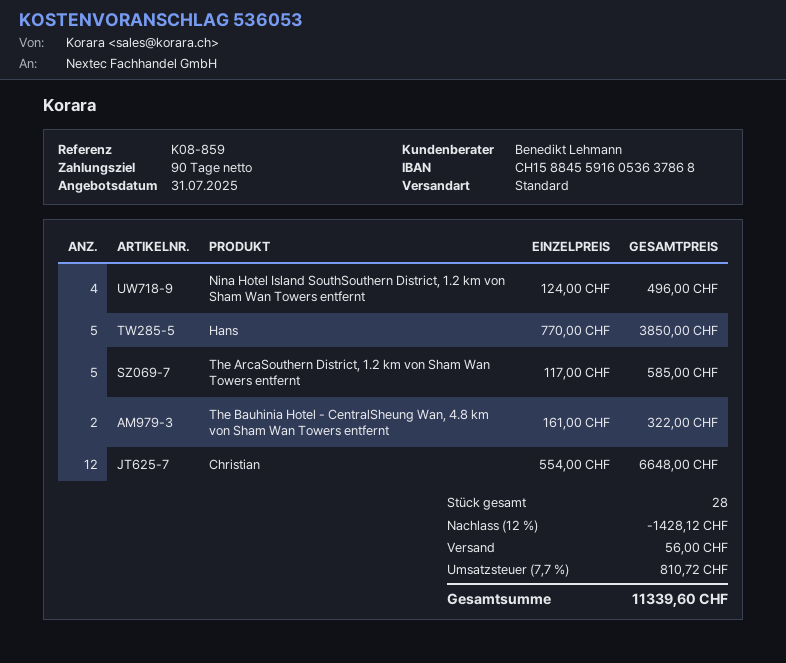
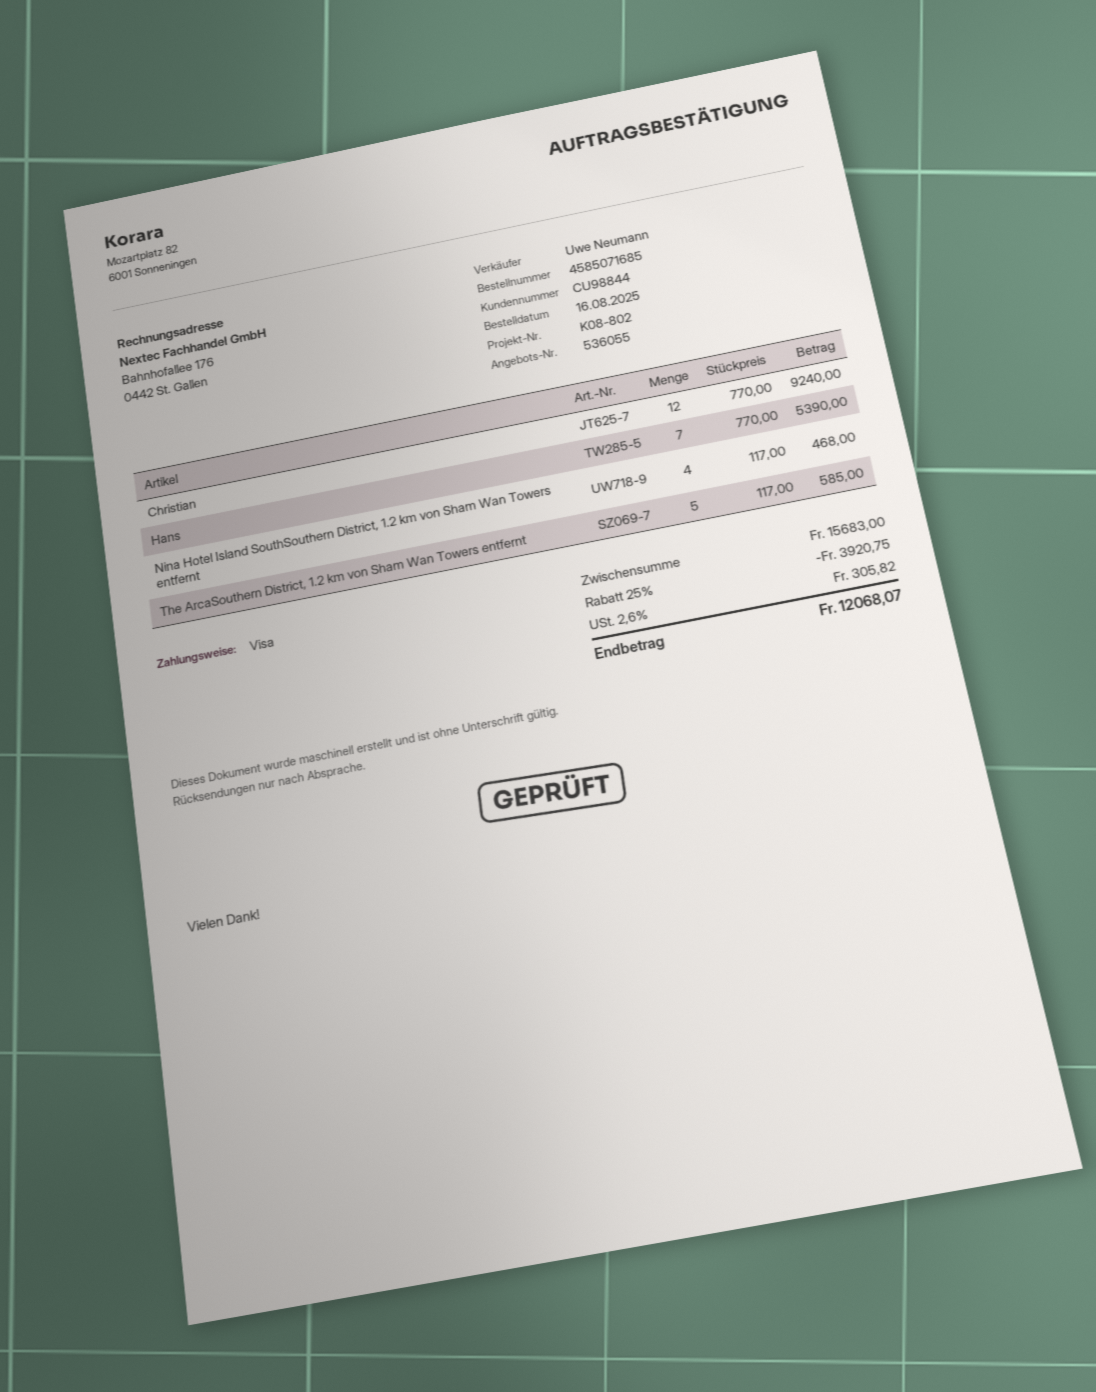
quote number: 536053 -> 536055
reference: K08-859 -> K08-802
sales rep: Benedikt Lehmann -> Uwe Neumann
Nina Hotel Island SouthSouthern District, 1.2 km von Sham Wan Towers entfernt: 4 x 124.00 = 496.00 -> 4 x 117.00 = 468.00
Hans: 5 x 770.00 = 3850.00 -> 7 x 770.00 = 5390.00
The Bauhinia Hotel - CentralSheung Wan, 4.8 km von Sham Wan Towers entfernt: 2 x 161.00 = 322.00 -> none
Christian: 12 x 554.00 = 6648.00 -> 12 x 770.00 = 9240.00
discount: 12% = 1428.12 -> 25% = 3920.75
shipping: 56.00 -> none
tax: 7.7% = 810.72 -> 2.6% = 305.82
total: 11339.60 -> 12068.07

